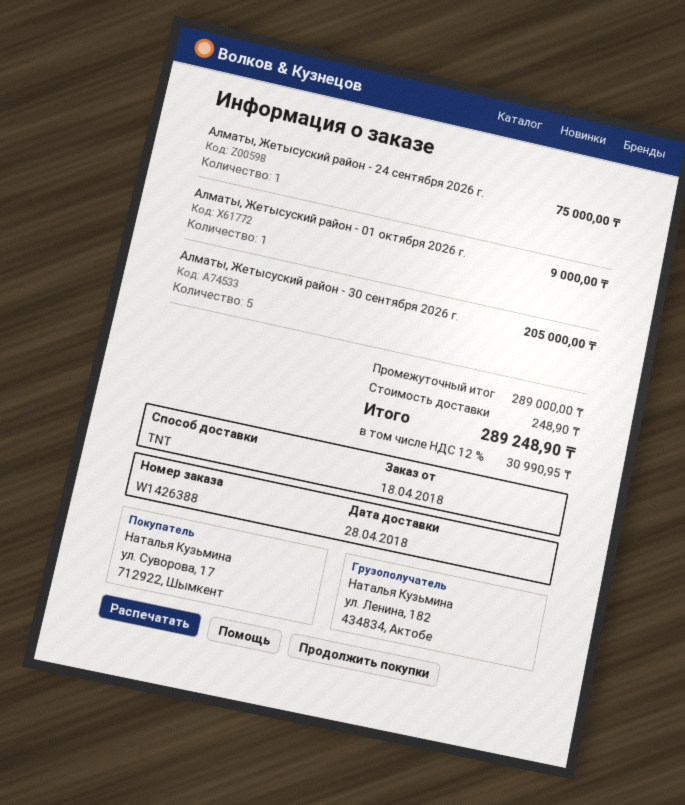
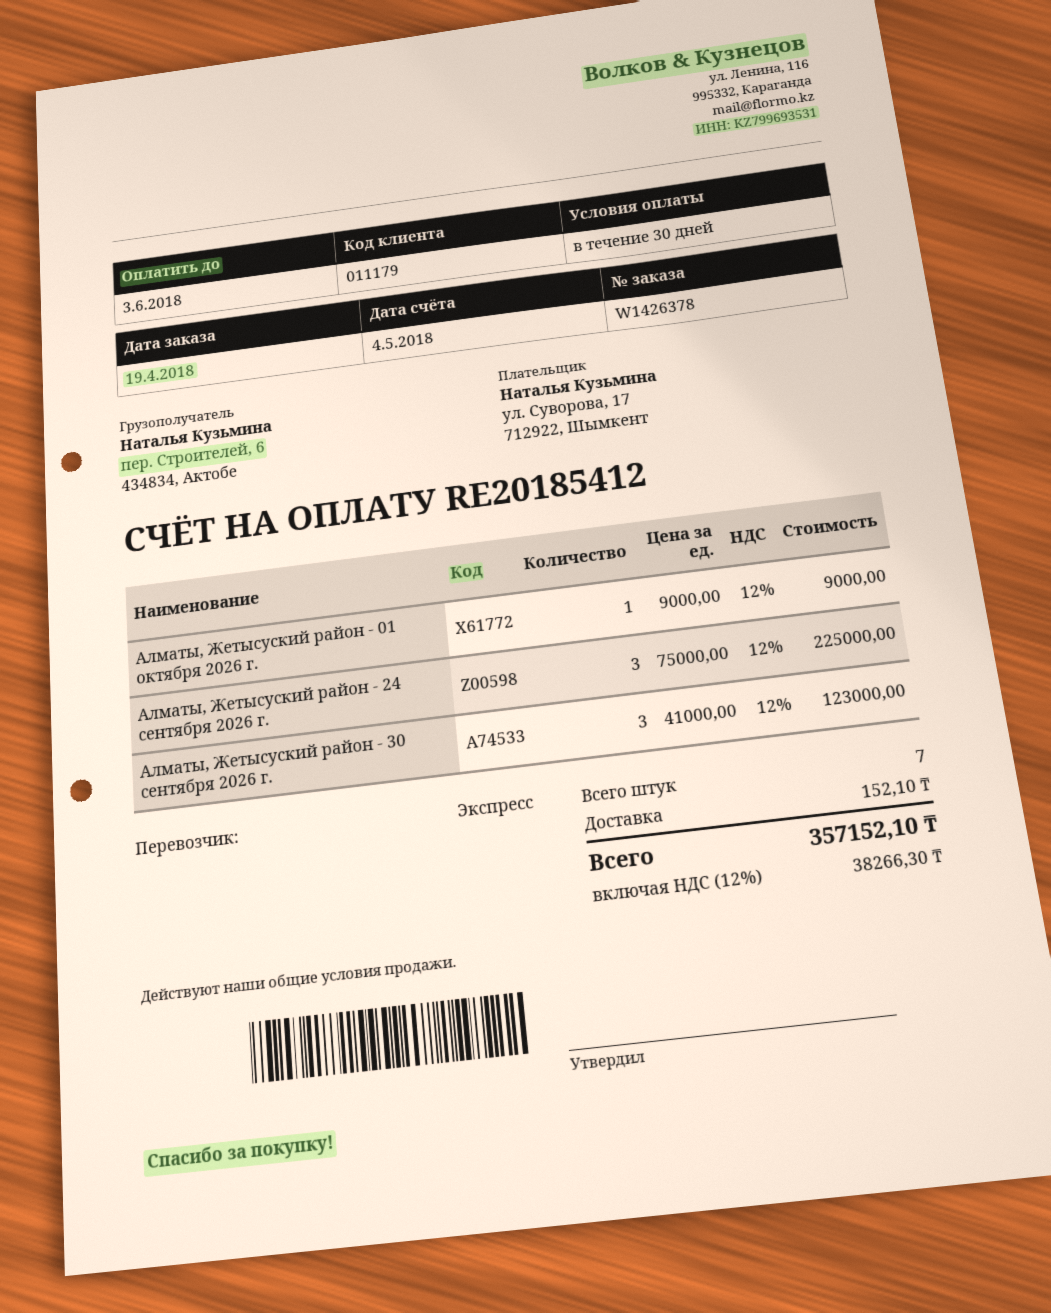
order number: W1426388 -> W1426378
order date: 2018-04-18 -> 2018-04-19
shipping method: TNT -> express
ship to: ул. Ленина, 182, 434834, Актобе -> пер. Строителей, 6, 434834, Актобе
Алматы, Жетысуский район - 24 сентября 2026 г.: 1 for 75000.00 -> 3 for 225000.00
Алматы, Жетысуский район - 30 сентября 2026 г.: 5 for 205000.00 -> 3 for 123000.00
shipping: 248.90 -> 152.10
tax: 12% = 30990.95 -> 12% = 38266.30
total: 289248.90 -> 357152.10

